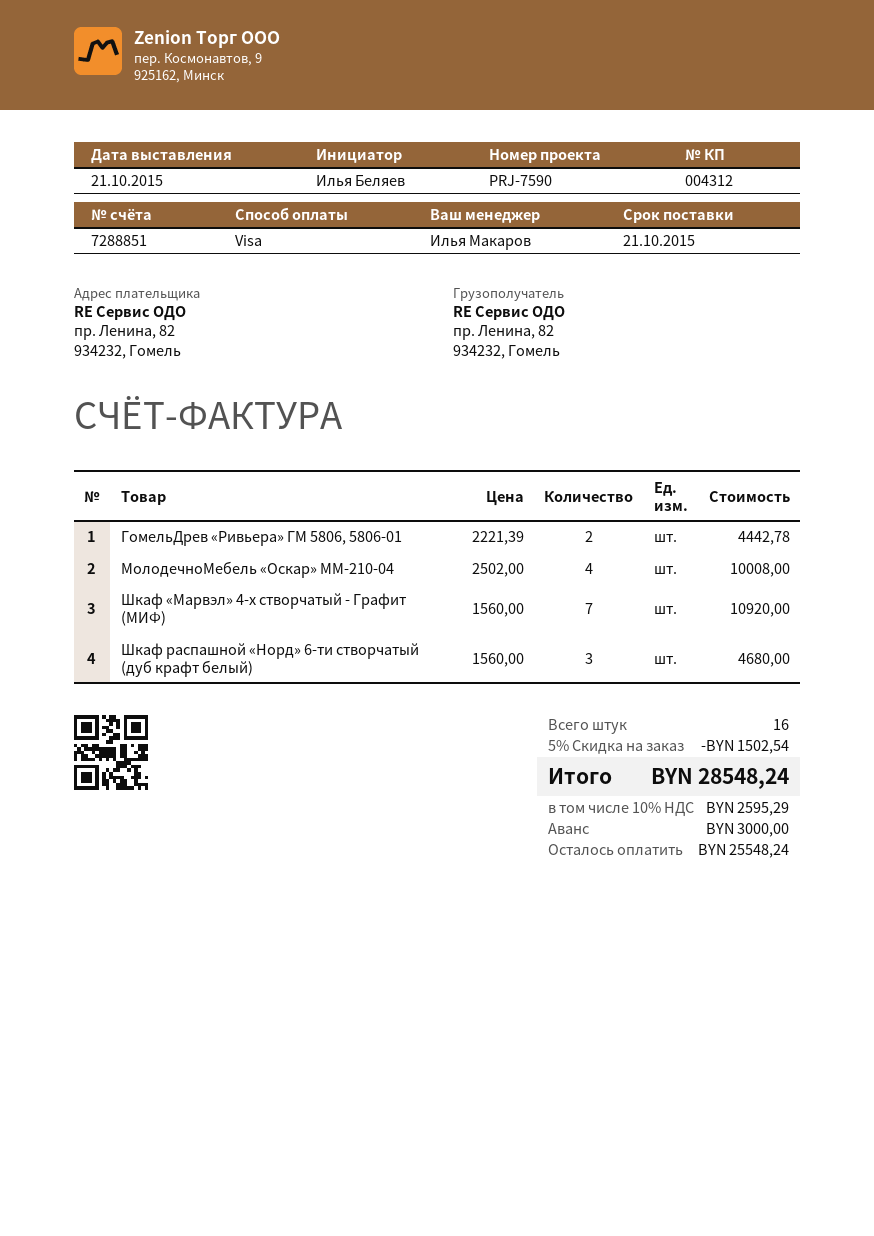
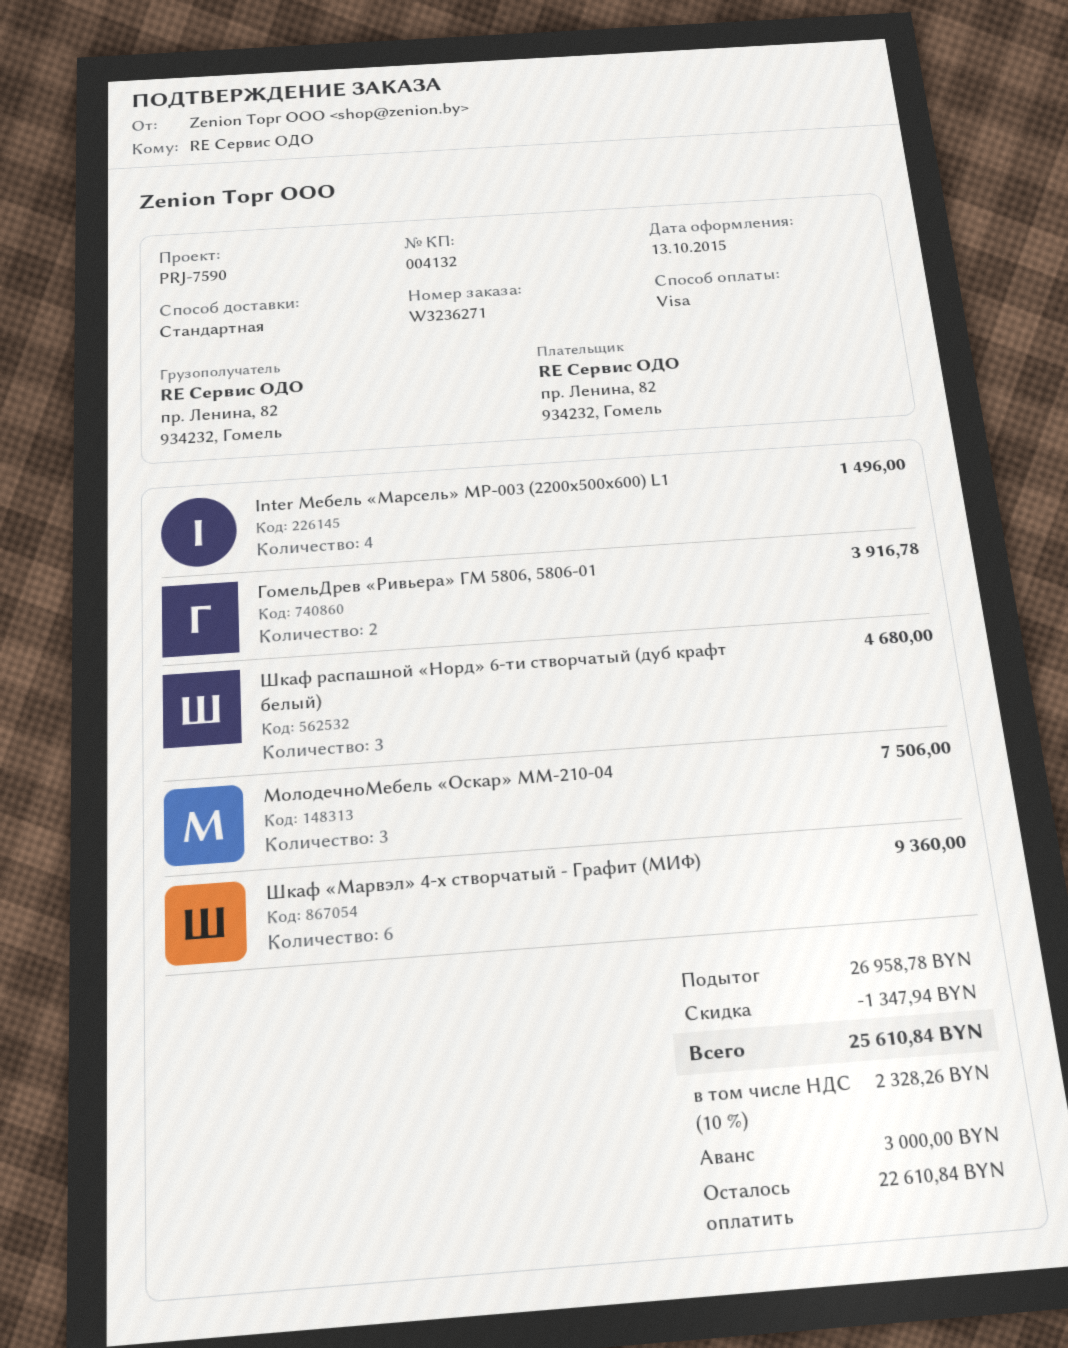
quote number: 004312 -> 004132
ГомельДрев «Ривьера» ГМ 5806, 5806-01: 2 for 4442.78 -> 2 for 3916.78
МолодечноМебель «Оскар» MM-210-04: 4 for 10008.00 -> 3 for 7506.00
Шкаф «Марвэл» 4-х створчатый - Графит (МИФ): 7 for 10920.00 -> 6 for 9360.00
Inter Мебель «Марсель» МР-003 (2200x500x600) L1: none -> 4 for 1496.00
discount: 1502.54 -> 1347.94
tax: 10% = 2595.29 -> 10% = 2328.26
total: 28548.24 -> 25610.84
balance: 25548.24 -> 22610.84

